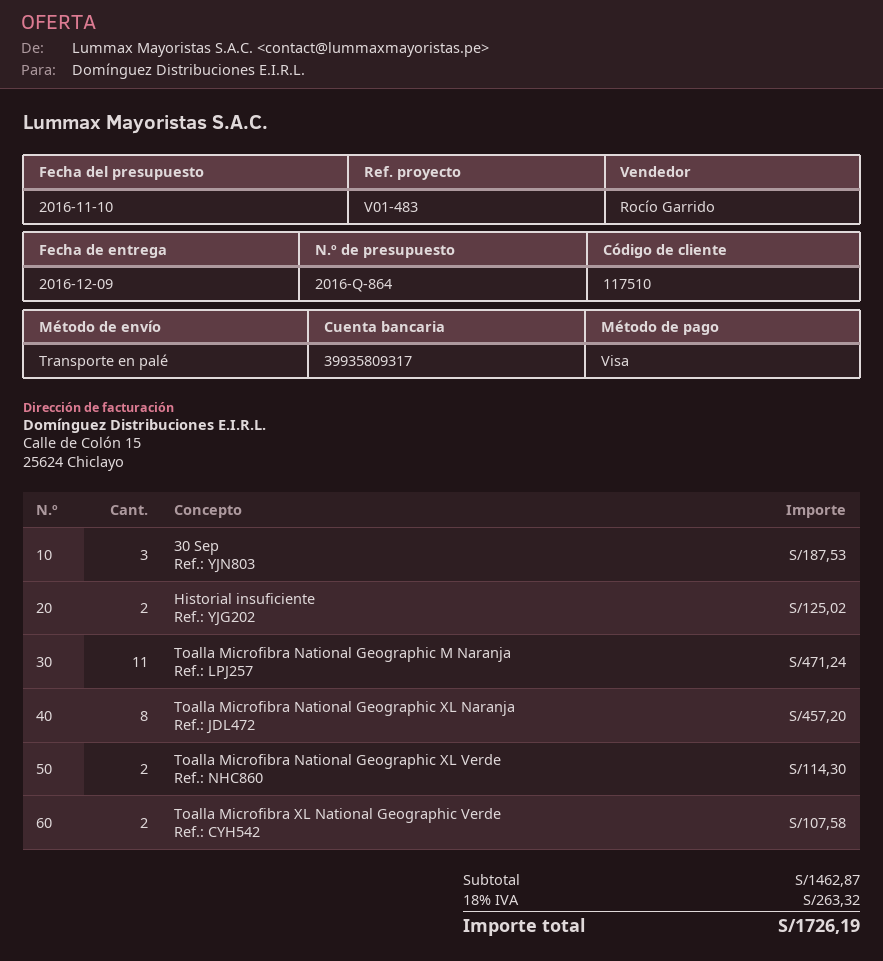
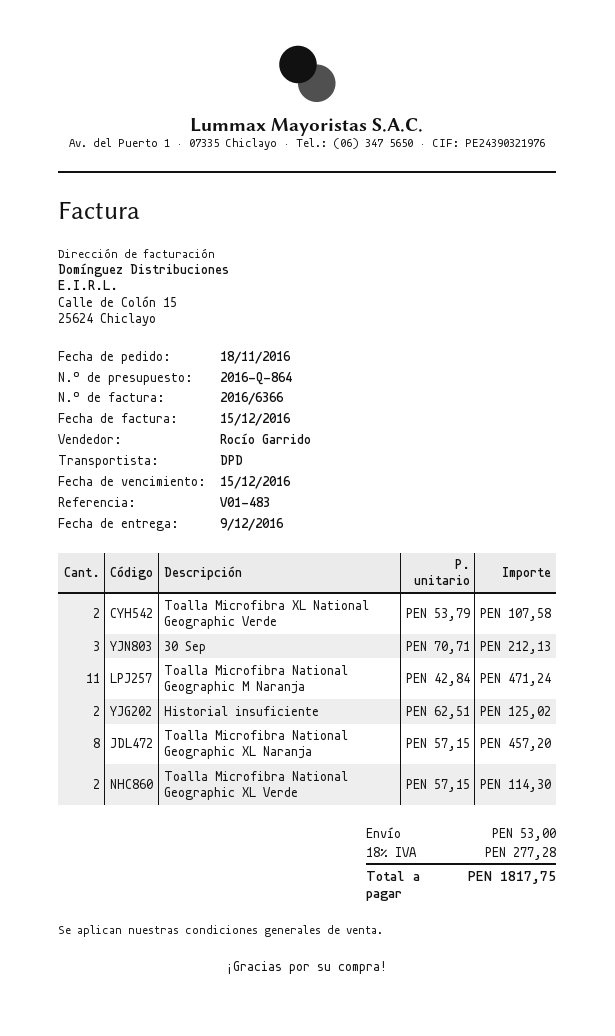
shipping method: pallet freight -> DPD
30 Sep: 3 for 187.53 -> 3 for 212.13
shipping: none -> 53.00
tax: 18% = 263.32 -> 18% = 277.28
total: 1726.19 -> 1817.75

